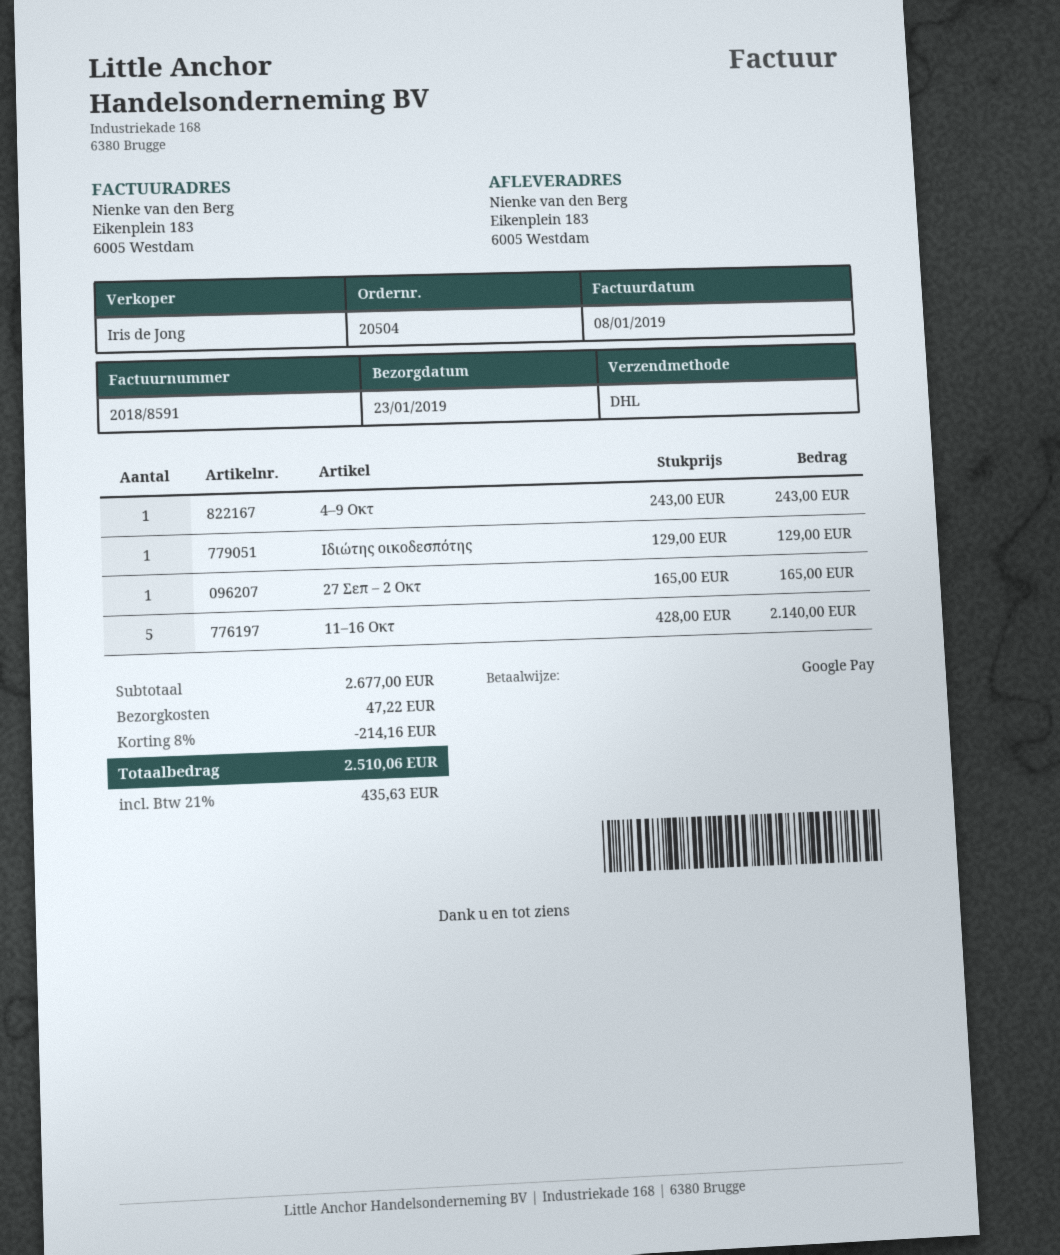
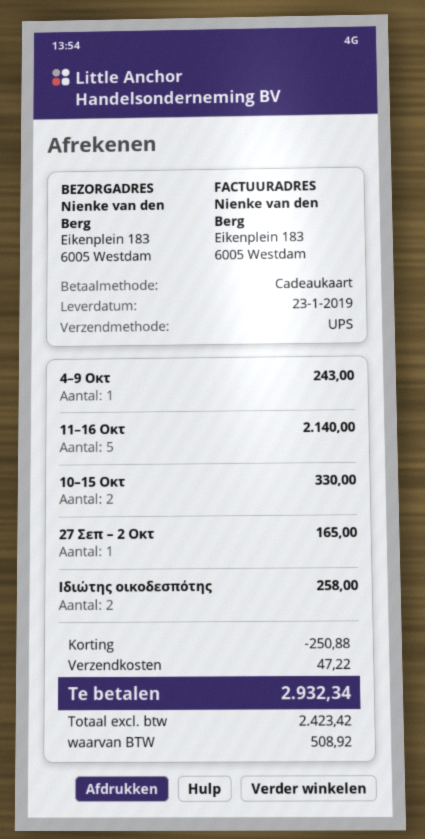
payment method: Google Pay -> gift card
shipping method: DHL -> UPS
Ιδιώτης οικοδεσπότης: 1 for 129.00 -> 2 for 258.00
10–15 Οκτ: none -> 2 for 330.00
discount: 214.16 -> 250.88
tax: 435.63 -> 508.92
total: 2510.06 -> 2932.34

